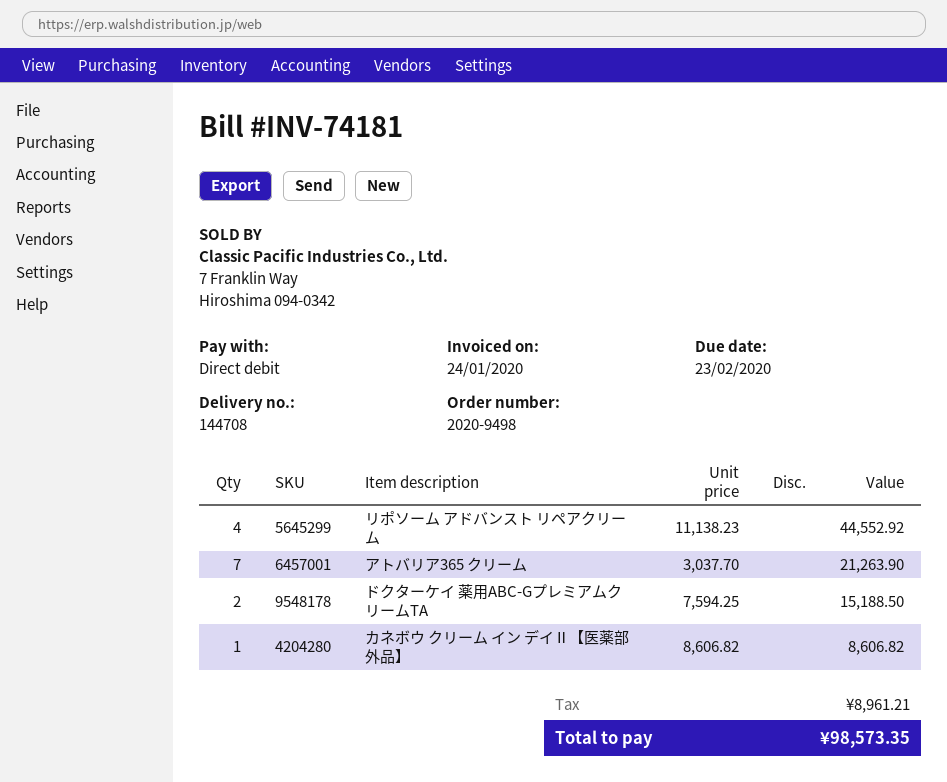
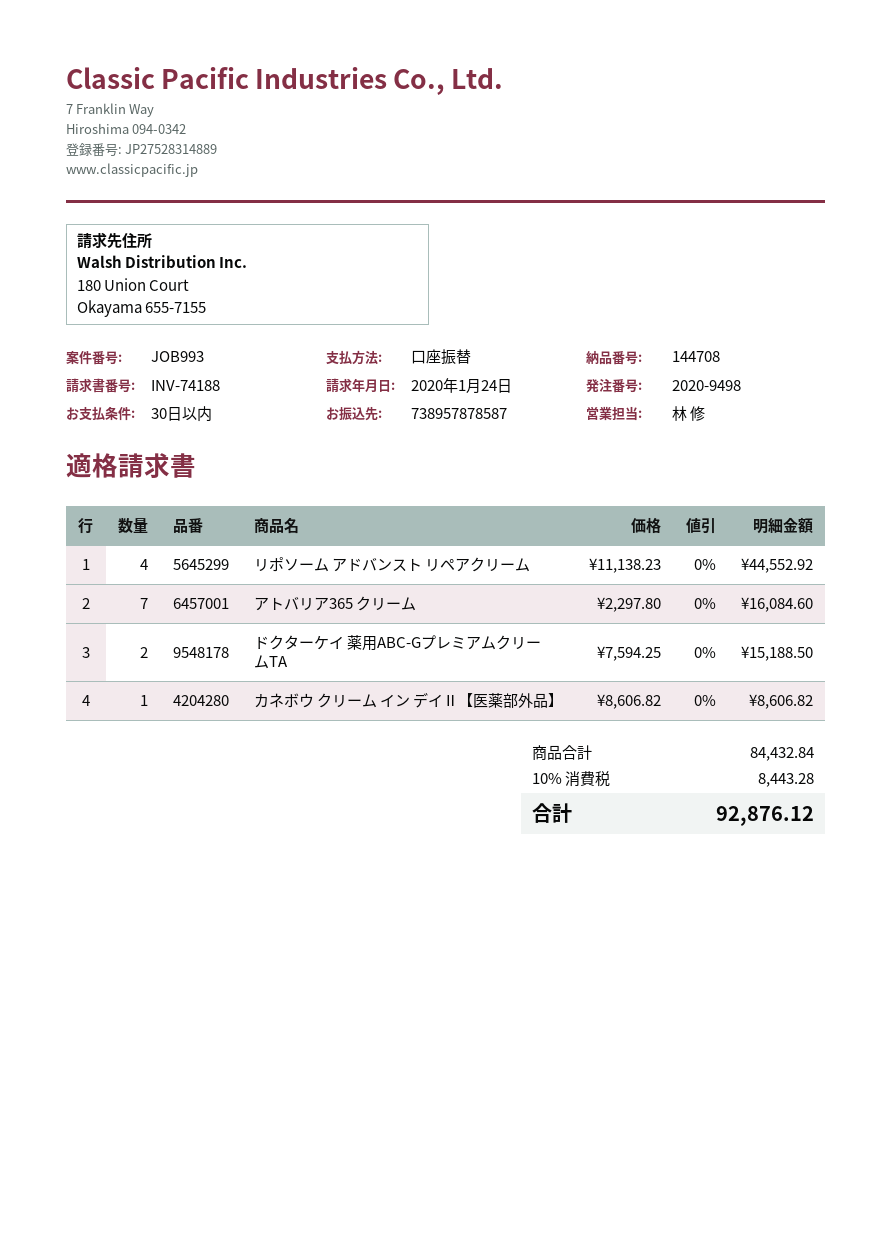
invoice number: INV-74181 -> INV-74188
アトバリア365 クリーム: 7 x 3037.70 = 21263.90 -> 7 x 2297.80 = 16084.60
tax: 8961.21 -> 8443.28
total: 98573.35 -> 92876.12

